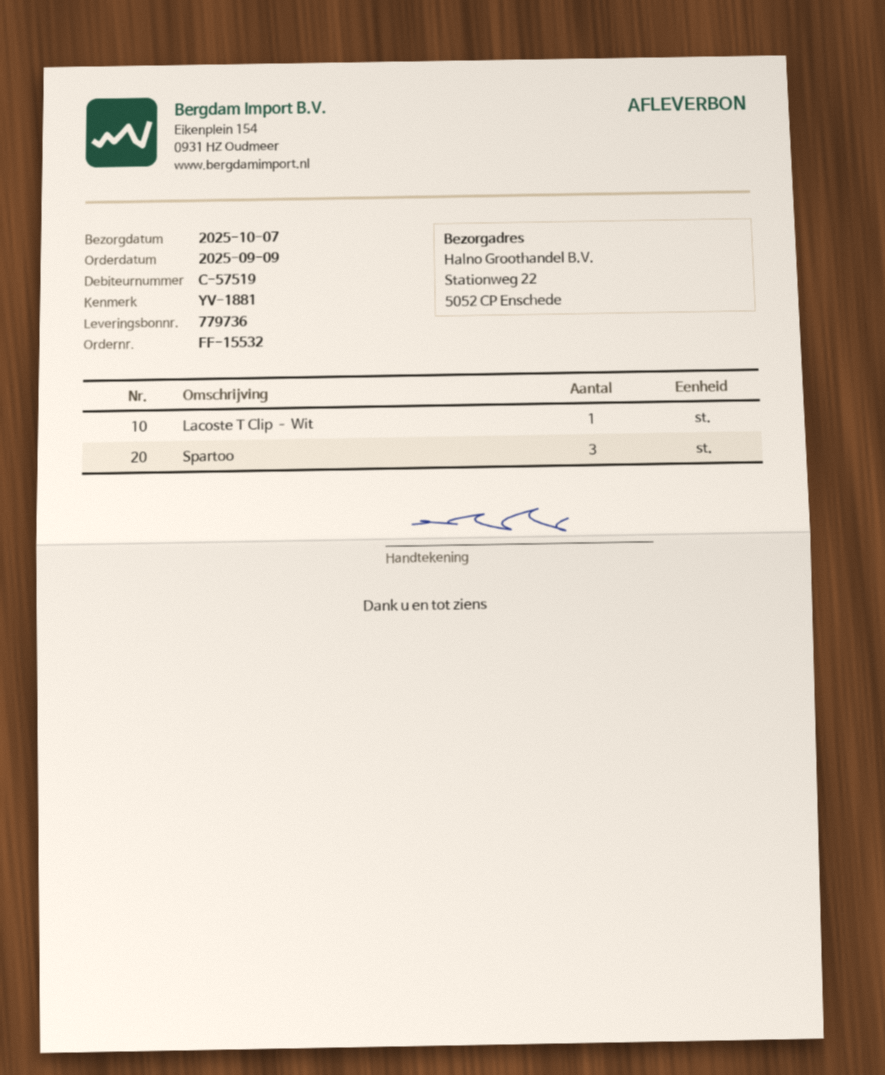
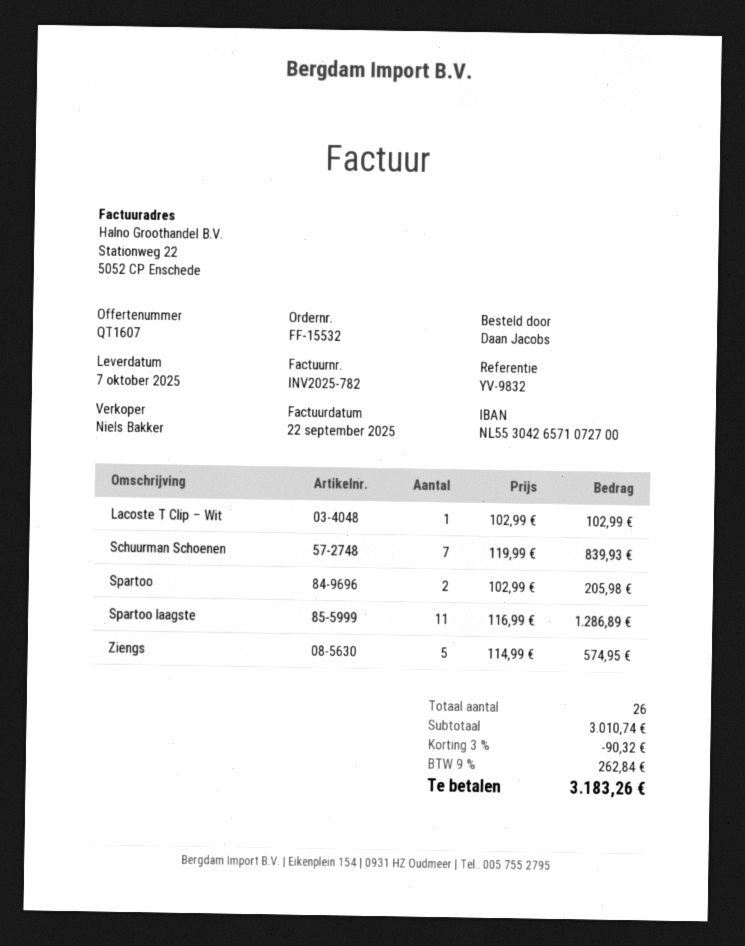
reference: YV-1881 -> YV-9832
Spartoo: 3 -> 2
Schuurman Schoenen: none -> 7
Spartoo laagste: none -> 11
Ziengs: none -> 5

